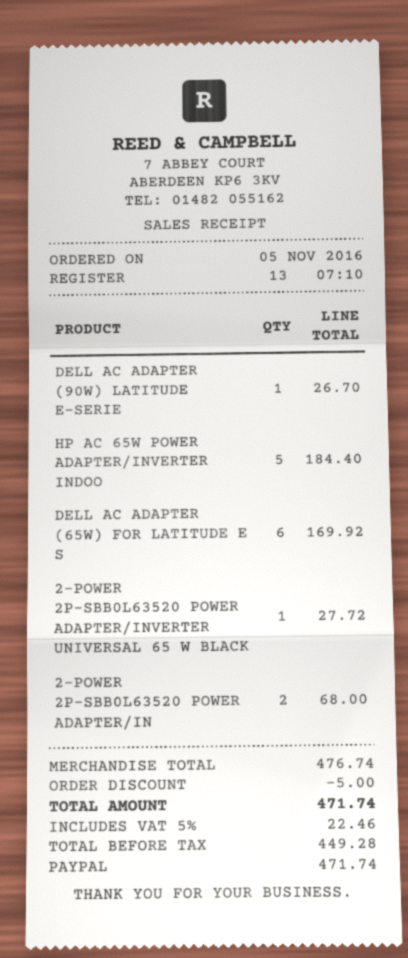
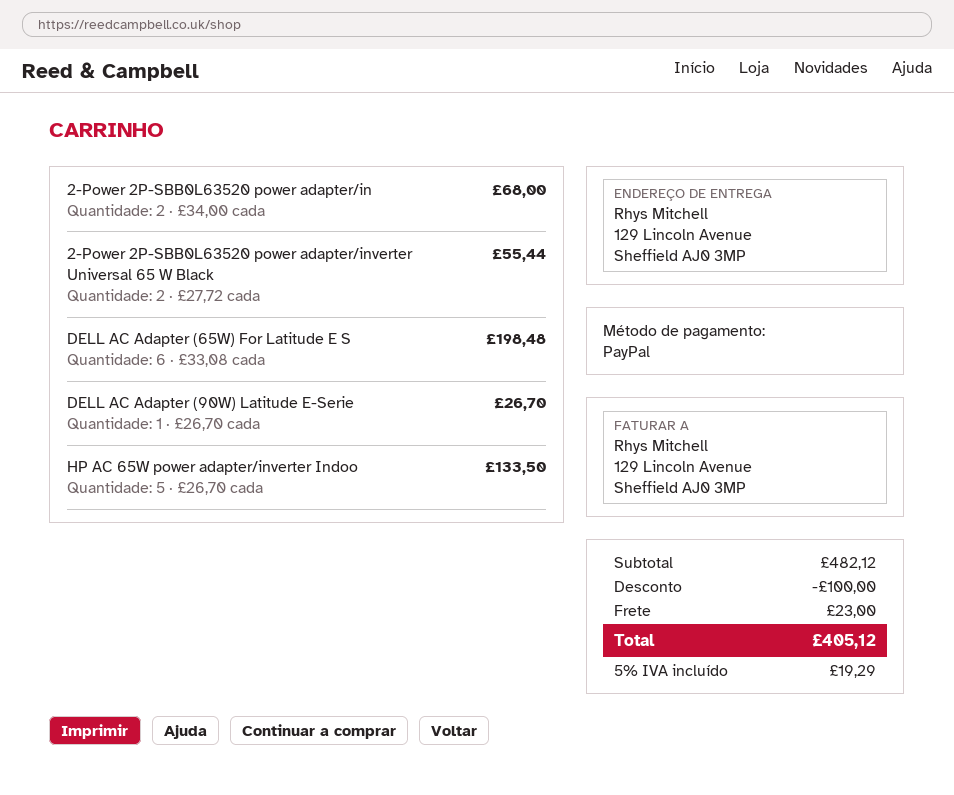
HP AC 65W POWER ADAPTER/INVERTER INDOO: 5 for 184.40 -> 5 for 133.50
DELL AC ADAPTER (65W) FOR LATITUDE E S: 6 for 169.92 -> 6 for 198.48
2-POWER 2P-SBB0L63520 POWER ADAPTER/INVERTER UNIVERSAL 65 W BLACK: 1 for 27.72 -> 2 for 55.44
subtotal: 476.74 -> 482.12
discount: 5.00 -> 100.00
shipping: none -> 23.00
tax: 5% = 22.46 -> 5% = 19.29
total: 471.74 -> 405.12

